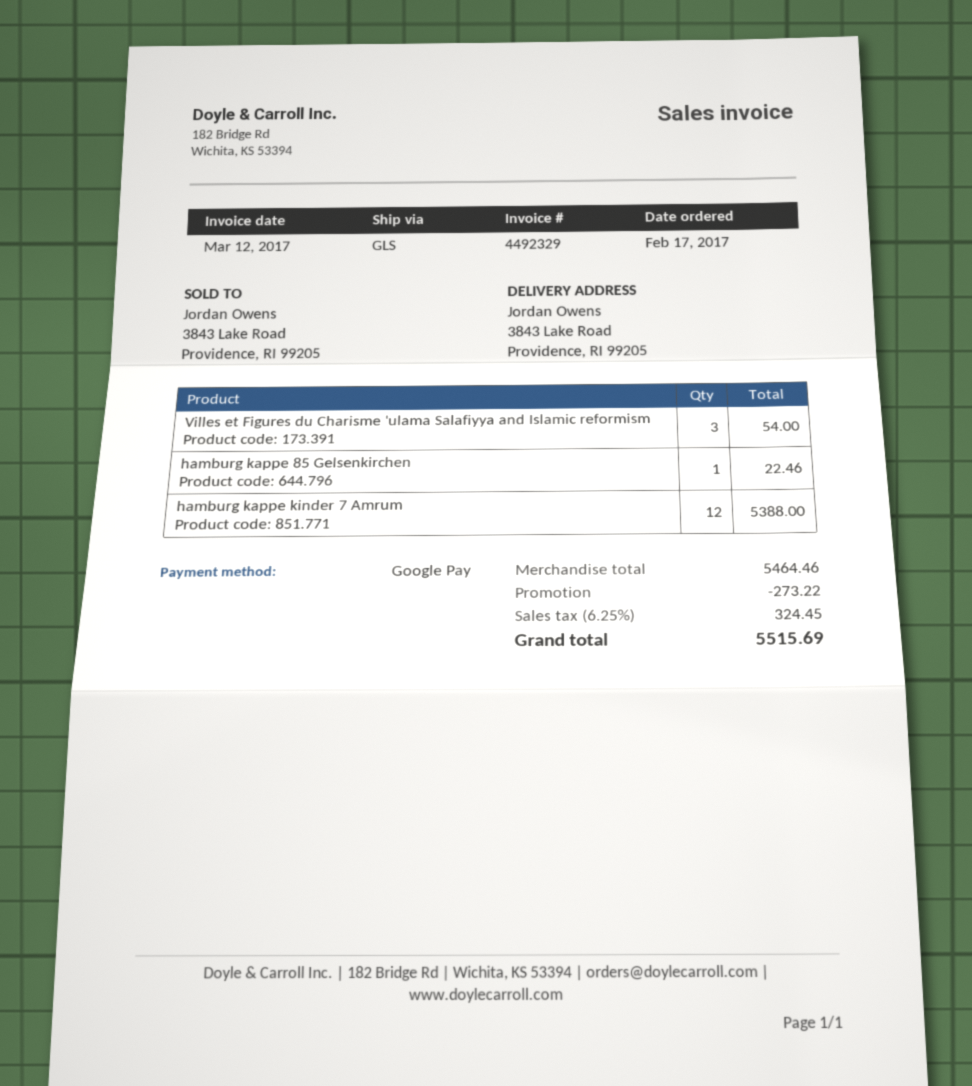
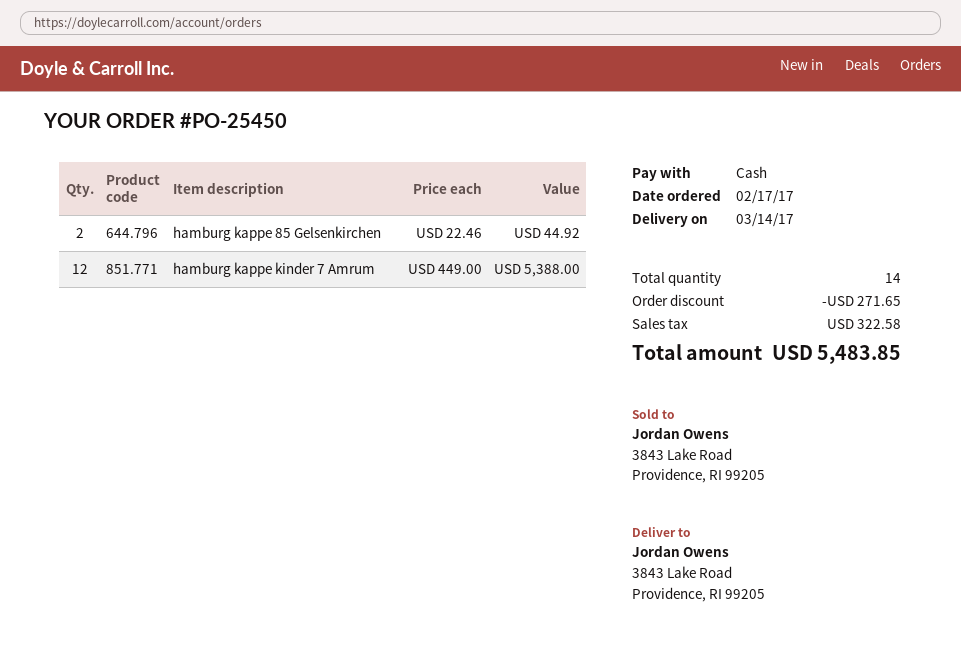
payment method: Google Pay -> cash
Villes et Figures du Charisme 'ulama Salafiyya and Islamic reformism: 3 for 54.00 -> none
hamburg kappe 85 Gelsenkirchen: 1 for 22.46 -> 2 for 44.92
discount: 273.22 -> 271.65
tax: 324.45 -> 322.58
total: 5515.69 -> 5483.85

